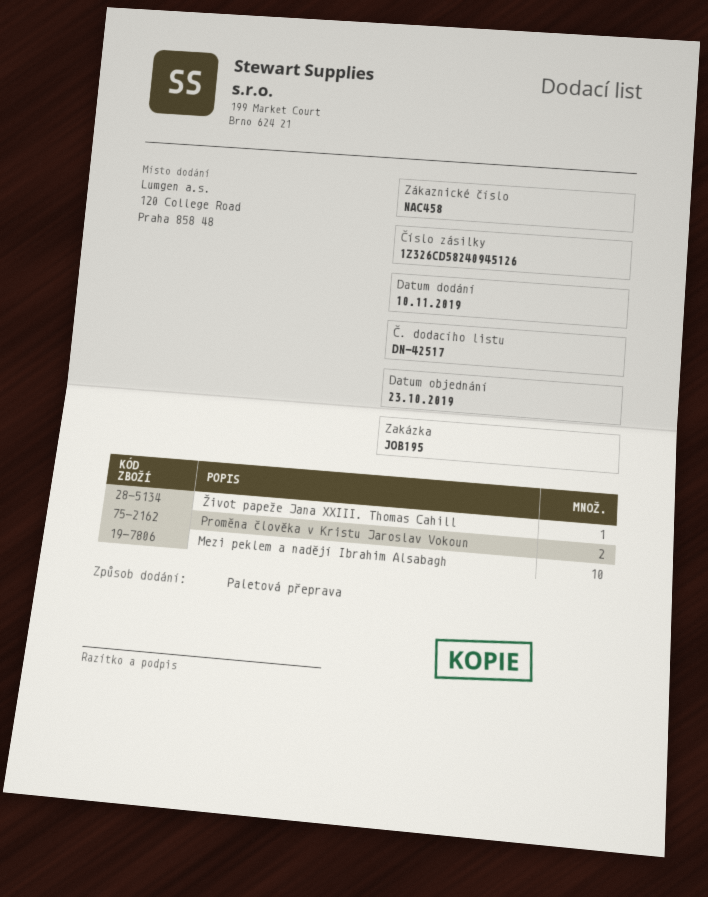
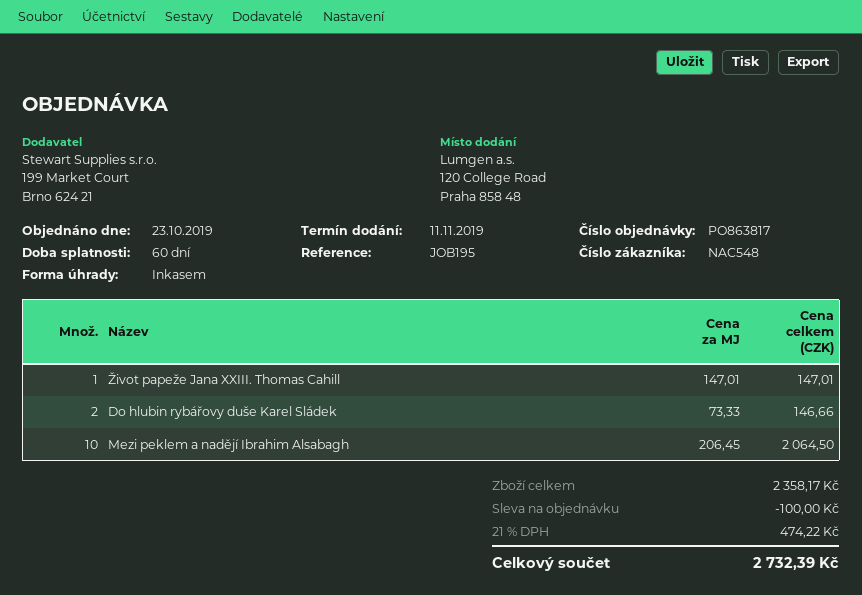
delivery date: 2019-11-10 -> 2019-11-11
customer number: NAC458 -> NAC548
Proměna člověka v Kristu Jaroslav Vokoun: 2 -> none
Do hlubin rybářovy duše Karel Sládek: none -> 2

